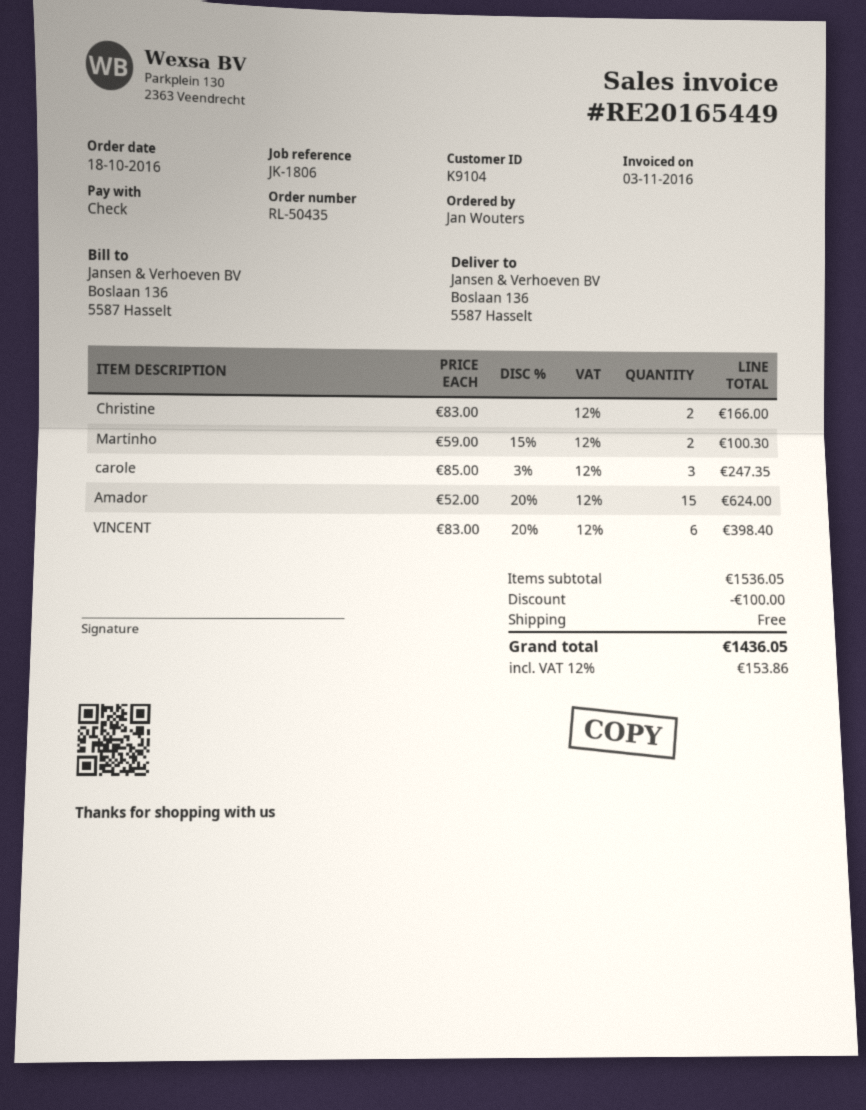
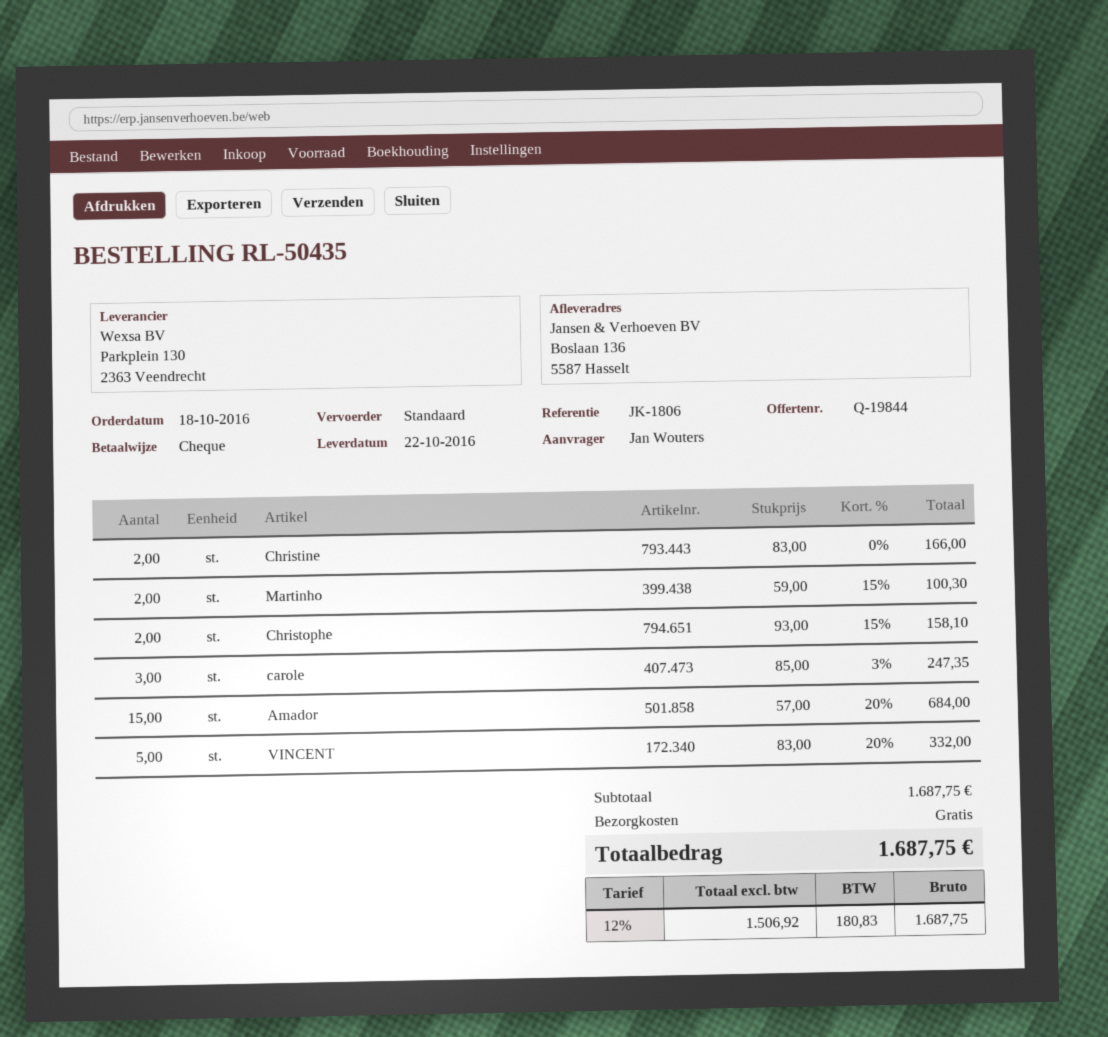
Amador: 15 x 52.00 - 20% = 624.00 -> 15 x 57.00 - 20% = 684.00
VINCENT: 6 x 83.00 - 20% = 398.40 -> 5 x 83.00 - 20% = 332.00
Christophe: none -> 2 x 93.00 - 15% = 158.10
subtotal: 1536.05 -> 1687.75
discount: 100.00 -> none
tax: 12% = 153.86 -> 12% = 180.83
total: 1436.05 -> 1687.75

